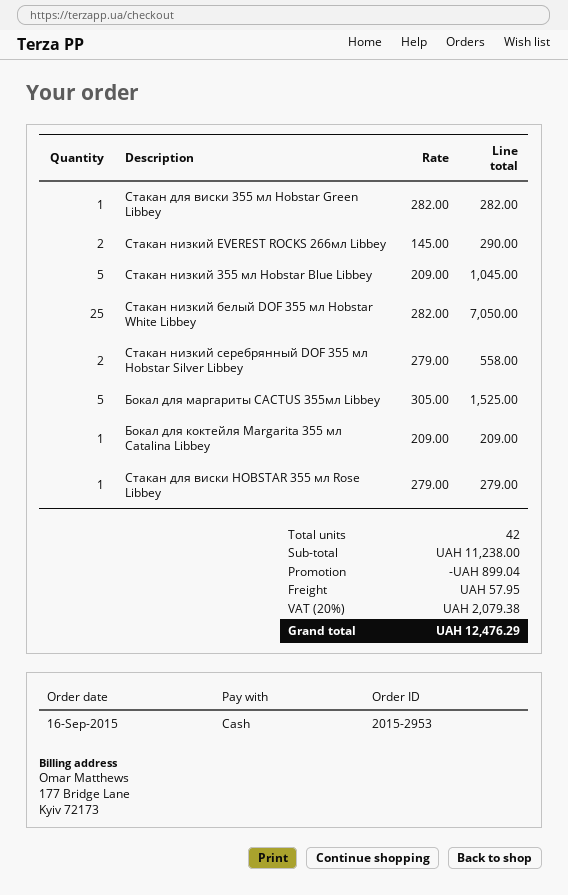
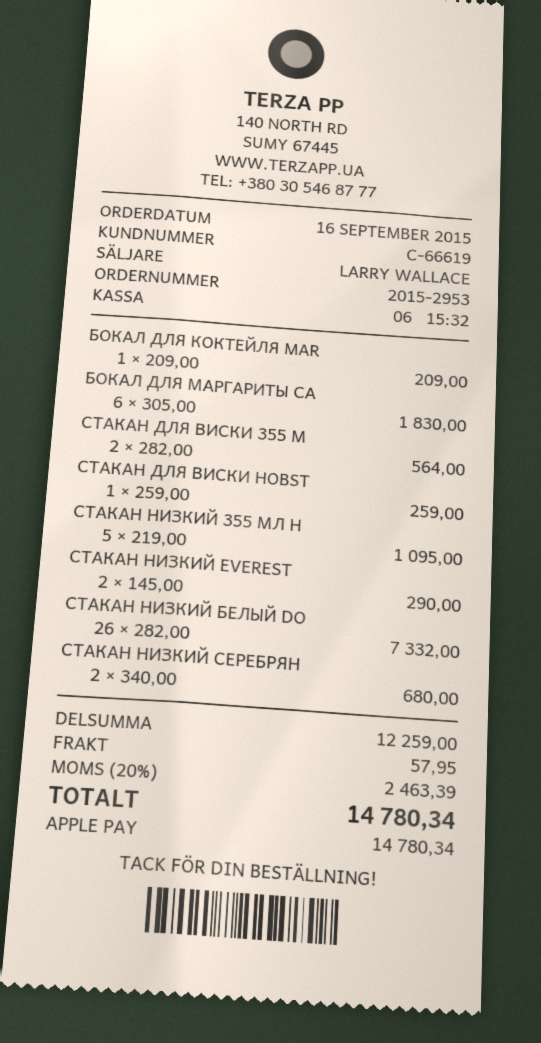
payment method: cash -> Apple Pay
Стакан для виски 355 мл Hobstar Green Libbey: 1 x 282.00 = 282.00 -> 2 x 282.00 = 564.00
Стакан низкий 355 мл Hobstar Blue Libbey: 5 x 209.00 = 1045.00 -> 5 x 219.00 = 1095.00
Стакан низкий белый DOF 355 мл Hobstar White Libbey: 25 x 282.00 = 7050.00 -> 26 x 282.00 = 7332.00
Стакан низкий серебрянный DOF 355 мл Hobstar Silver Libbey: 2 x 279.00 = 558.00 -> 2 x 340.00 = 680.00
Бокал для маргариты CACTUS 355мл Libbey: 5 x 305.00 = 1525.00 -> 6 x 305.00 = 1830.00
Стакан для виски HOBSTAR 355 мл Rose Libbey: 1 x 279.00 = 279.00 -> 1 x 259.00 = 259.00
subtotal: 11238.00 -> 12259.00
discount: 899.04 -> none
tax: 20% = 2079.38 -> 20% = 2463.39
total: 12476.29 -> 14780.34

